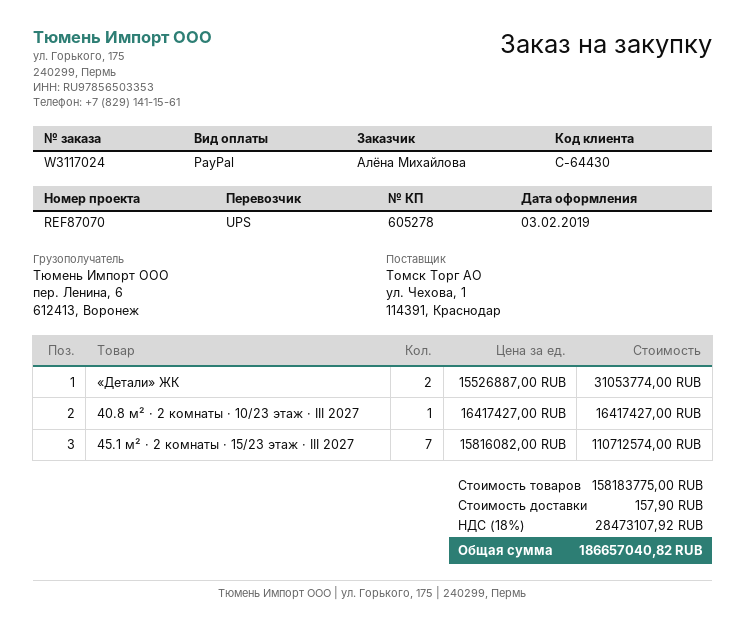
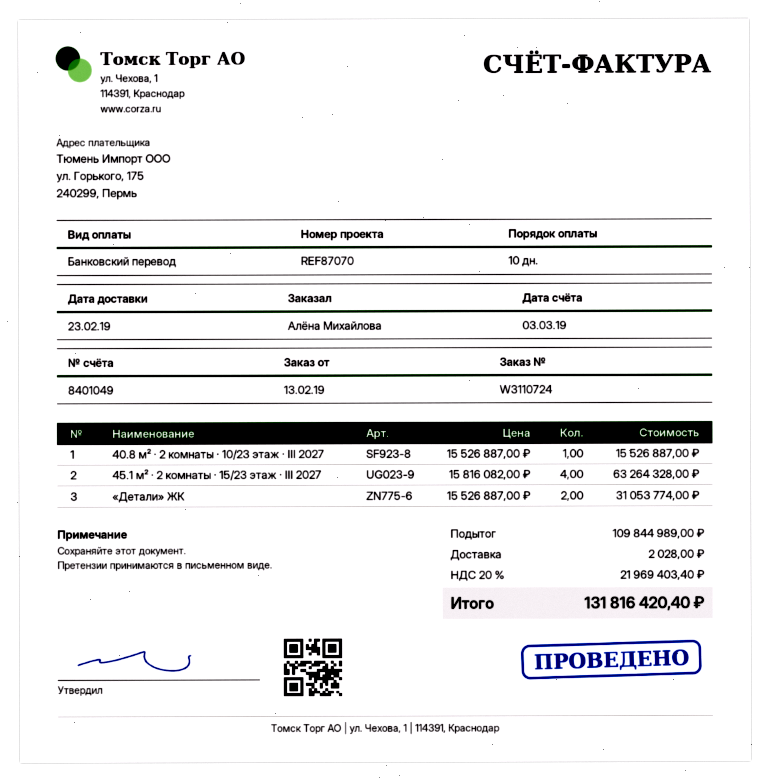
order number: W3117024 -> W3110724
order date: 2019-02-03 -> 2019-02-13
payment method: PayPal -> bank transfer
40.8 м² · 2 комнаты · 10/23 этаж · III 2027: 1 x 16417427.00 = 16417427.00 -> 1 x 15526887.00 = 15526887.00
45.1 м² · 2 комнаты · 15/23 этаж · III 2027: 7 x 15816082.00 = 110712574.00 -> 4 x 15816082.00 = 63264328.00
subtotal: 158183775.00 -> 109844989.00
shipping: 157.90 -> 2028.00
tax: 18% = 28473107.92 -> 20% = 21969403.40
total: 186657040.82 -> 131816420.40

